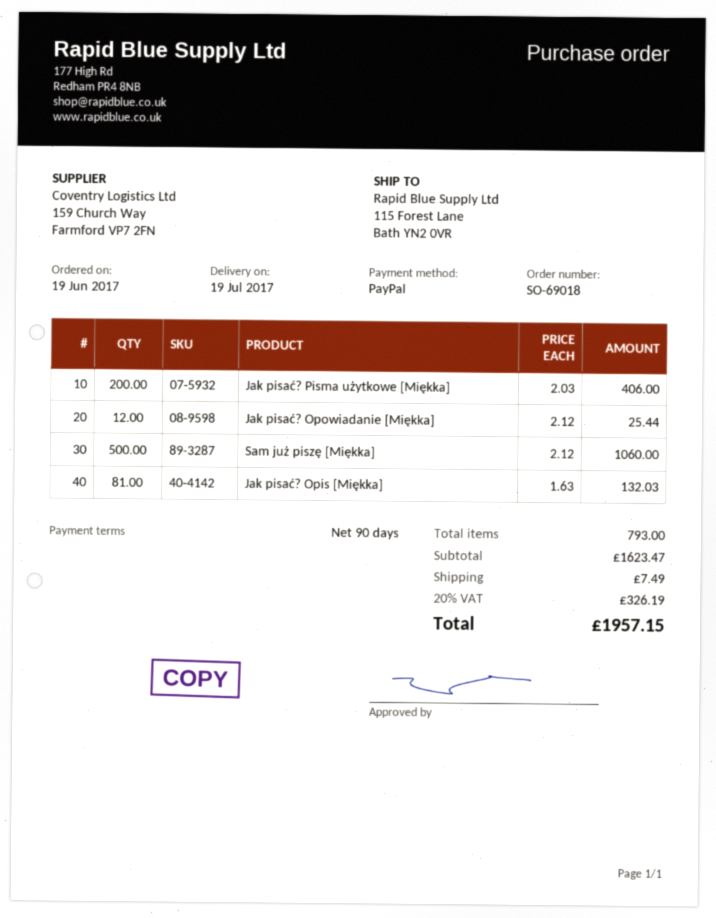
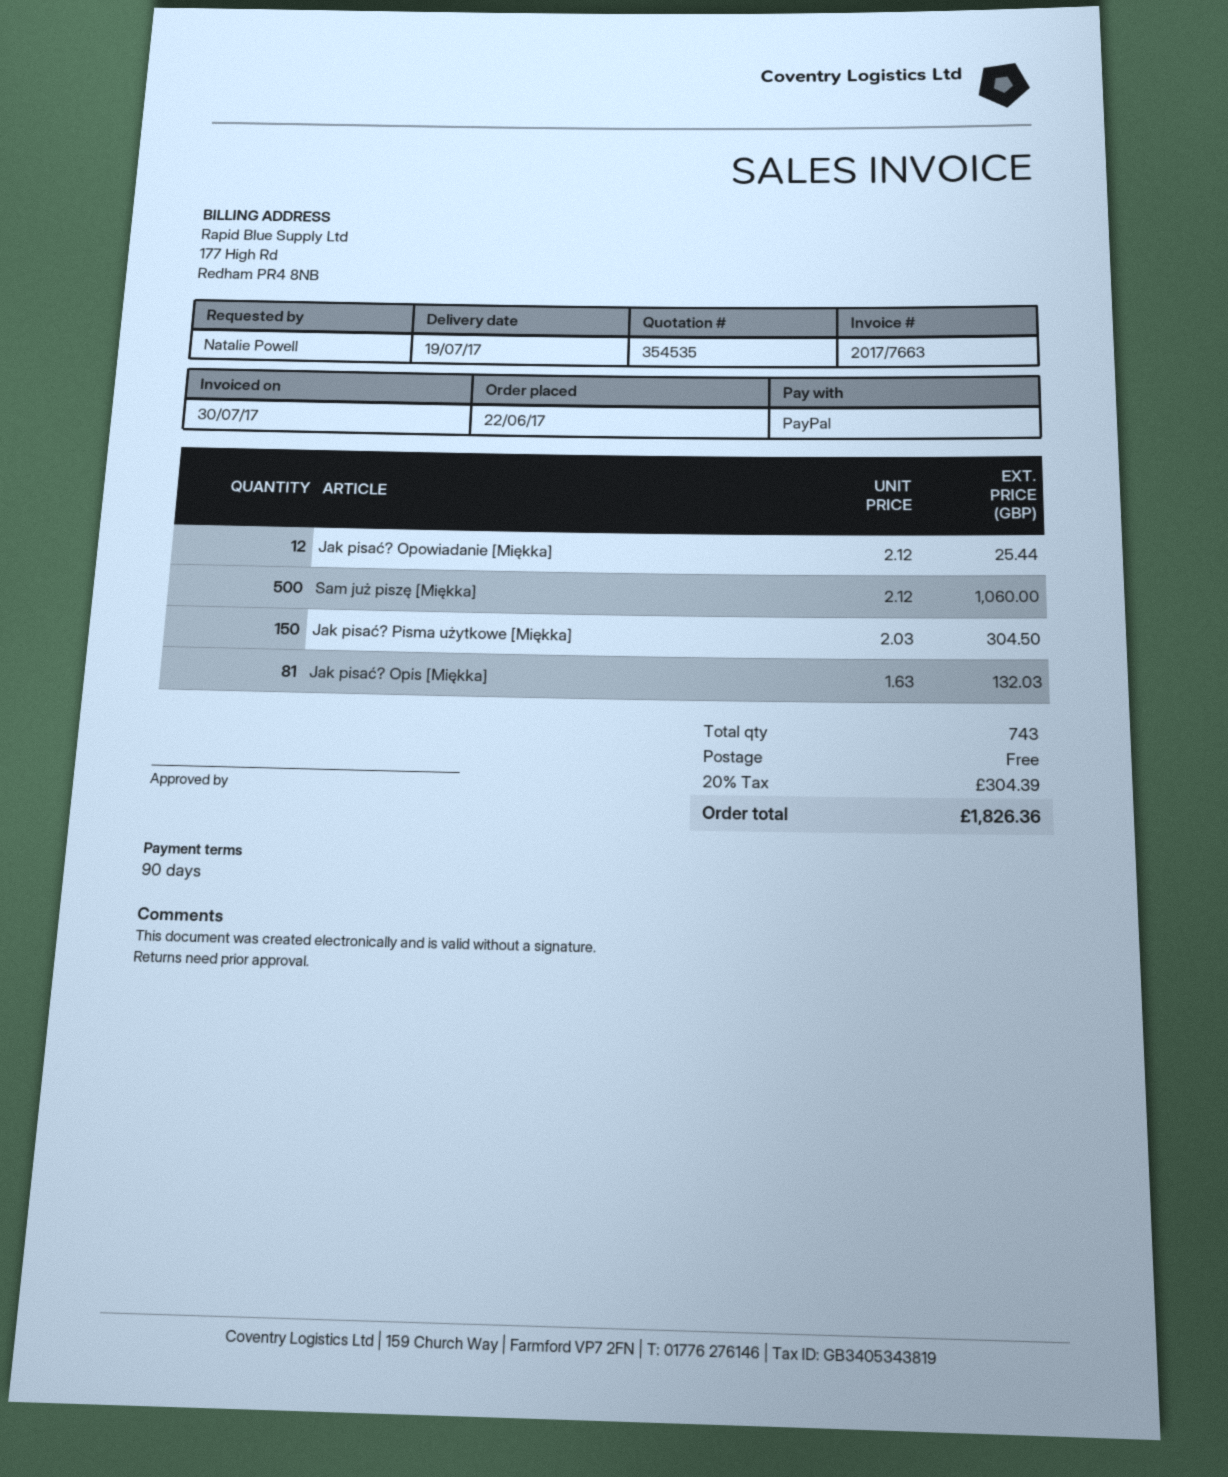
order date: 2017-06-19 -> 2017-06-22
Jak pisać? Pisma użytkowe [Miękka]: 200 x 2.03 = 406.00 -> 150 x 2.03 = 304.50
total quantity: 793 -> 743
shipping: 7.49 -> 0.00
tax: 20% = 326.19 -> 20% = 304.39
total: 1957.15 -> 1826.36

